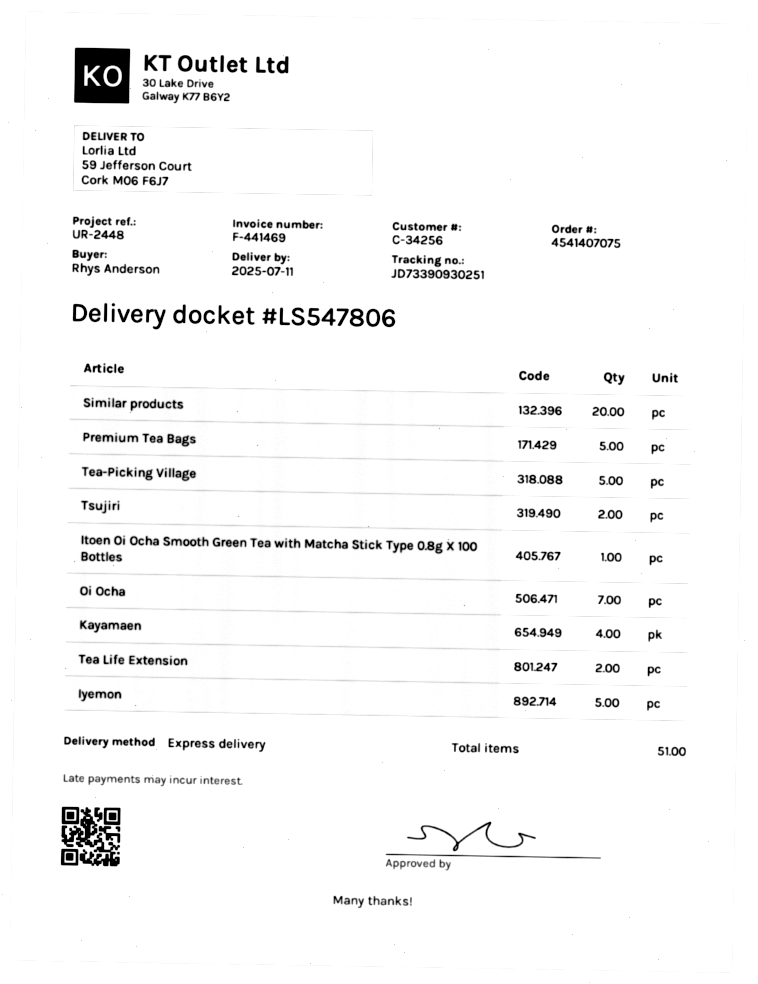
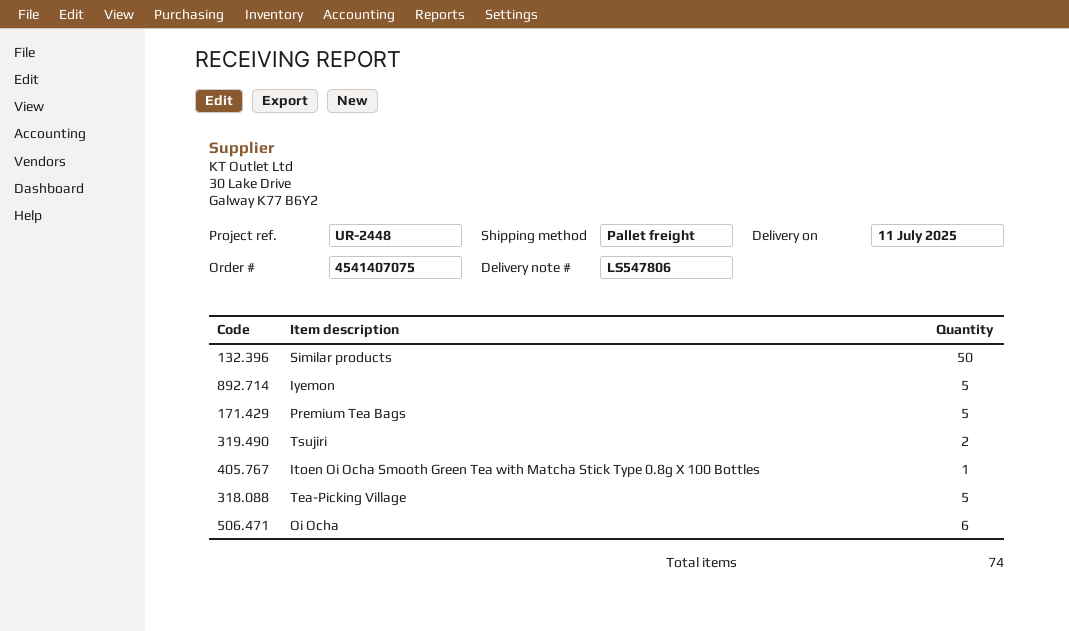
shipping method: express -> pallet freight
Similar products: 20 -> 50
Oi Ocha: 7 -> 6
Kayamaen: 4 -> none
Tea Life Extension: 2 -> none
total quantity: 51 -> 74

